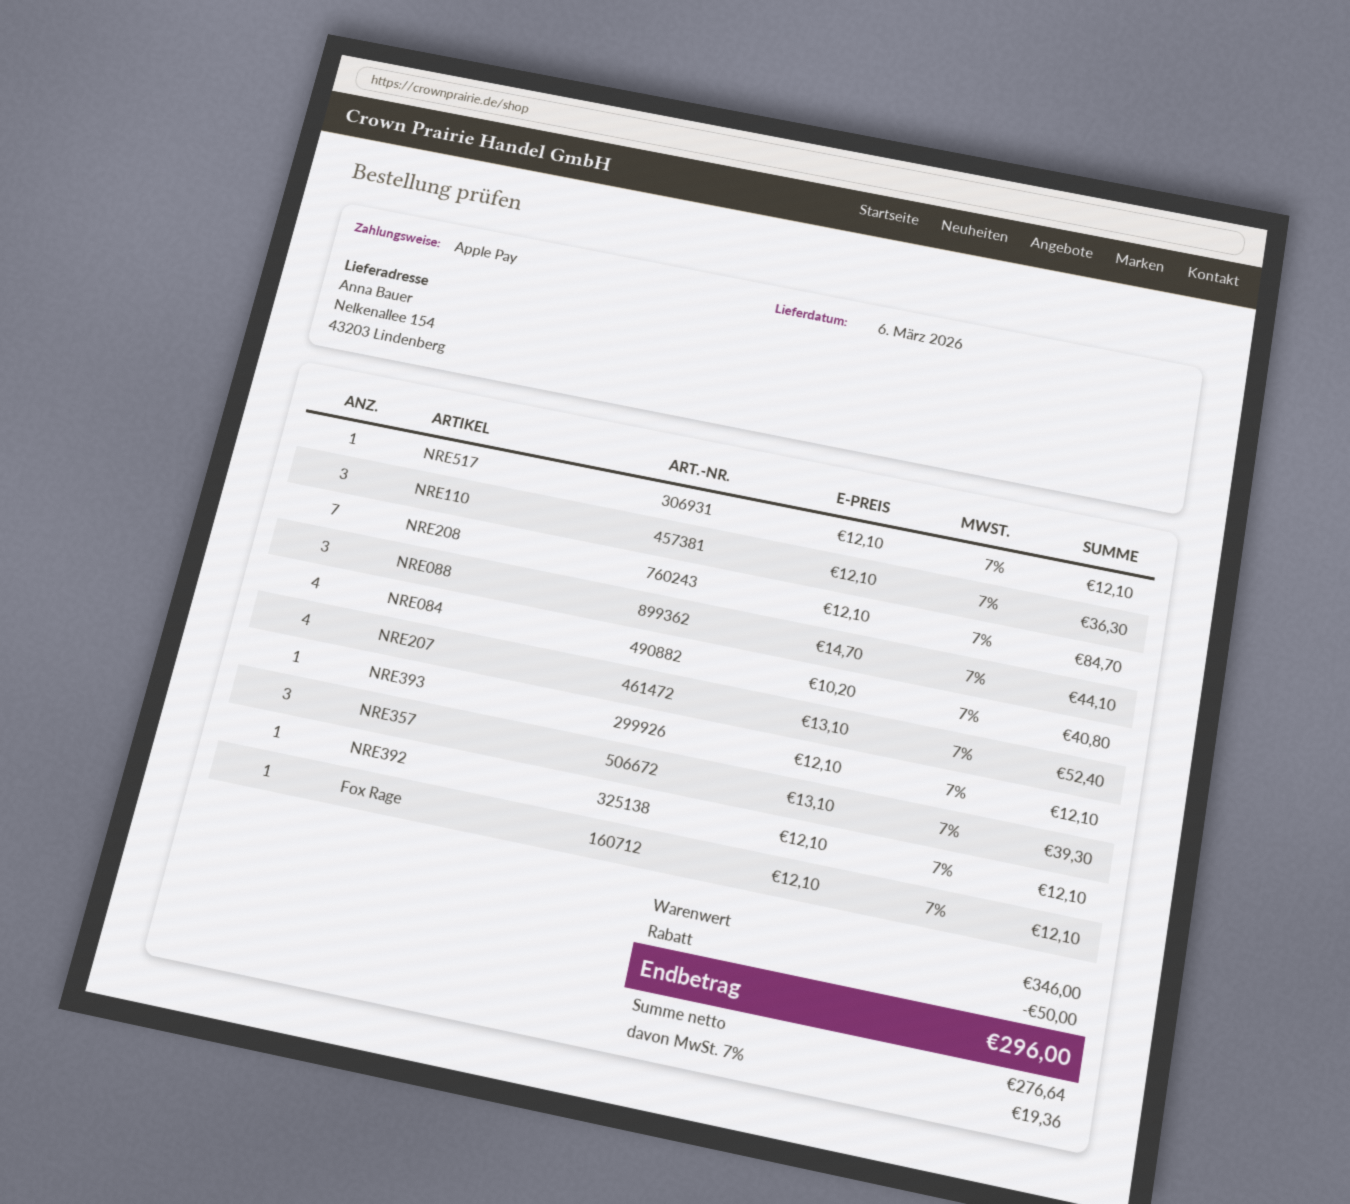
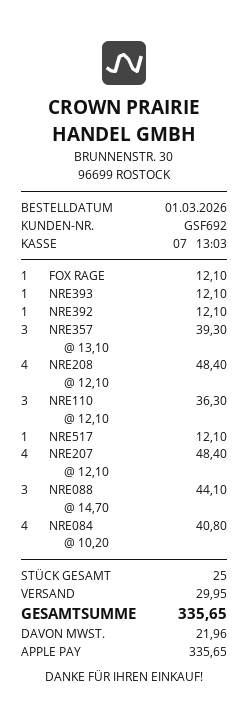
NRE208: 7 x 12.10 = 84.70 -> 4 x 12.10 = 48.40
NRE207: 4 x 13.10 = 52.40 -> 4 x 12.10 = 48.40
discount: 50.00 -> none
shipping: none -> 29.95
tax: 19.36 -> 21.96
total: 296.00 -> 335.65

